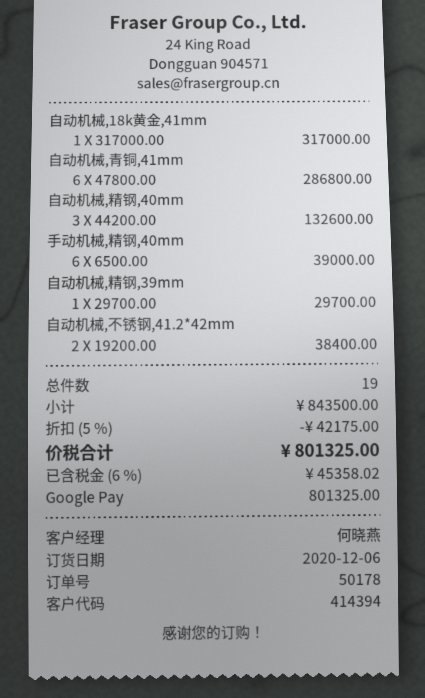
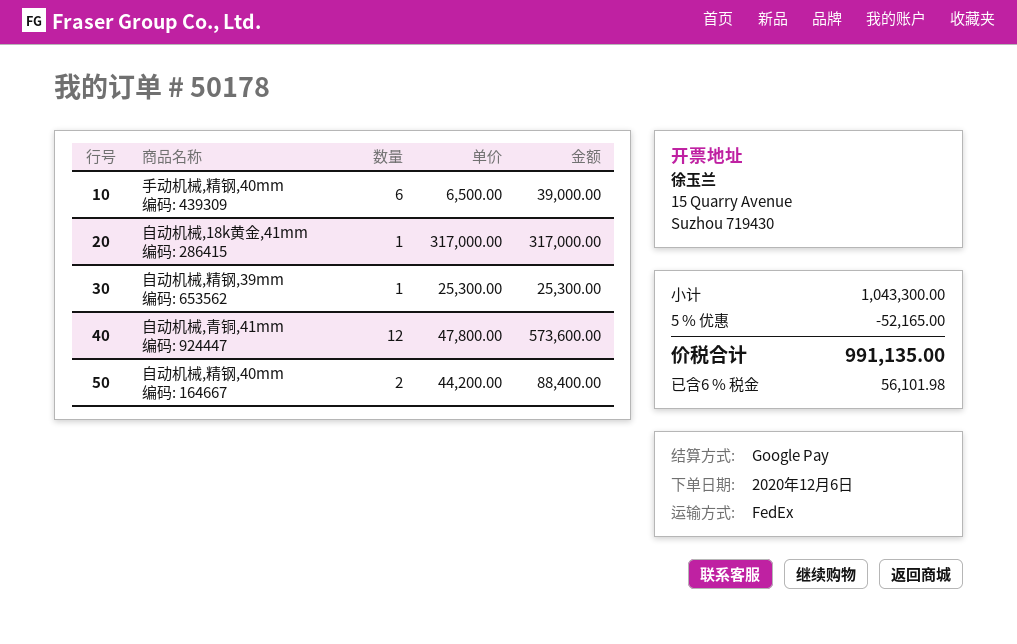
自动机械,青铜,41mm: 6 x 47800.00 = 286800.00 -> 12 x 47800.00 = 573600.00
自动机械,精钢,40mm: 3 x 44200.00 = 132600.00 -> 2 x 44200.00 = 88400.00
自动机械,精钢,39mm: 1 x 29700.00 = 29700.00 -> 1 x 25300.00 = 25300.00
自动机械,不锈钢,41.2*42mm: 2 x 19200.00 = 38400.00 -> none
subtotal: 843500.00 -> 1043300.00
discount: 5% = 42175.00 -> 5% = 52165.00
tax: 6% = 45358.02 -> 6% = 56101.98
total: 801325.00 -> 991135.00

